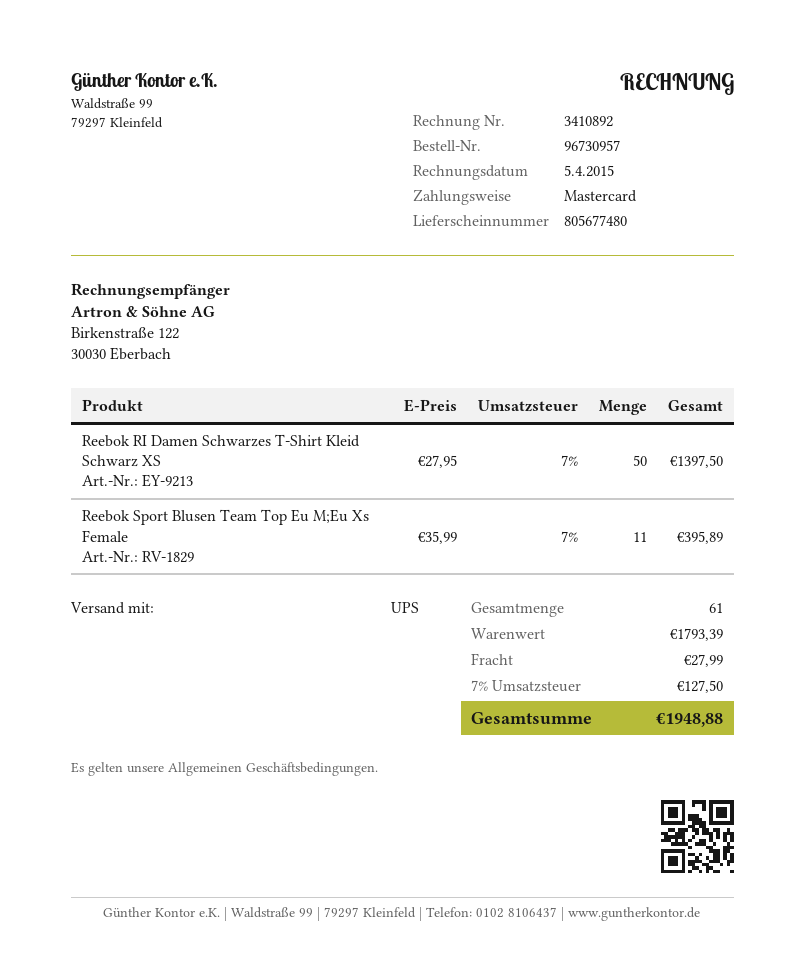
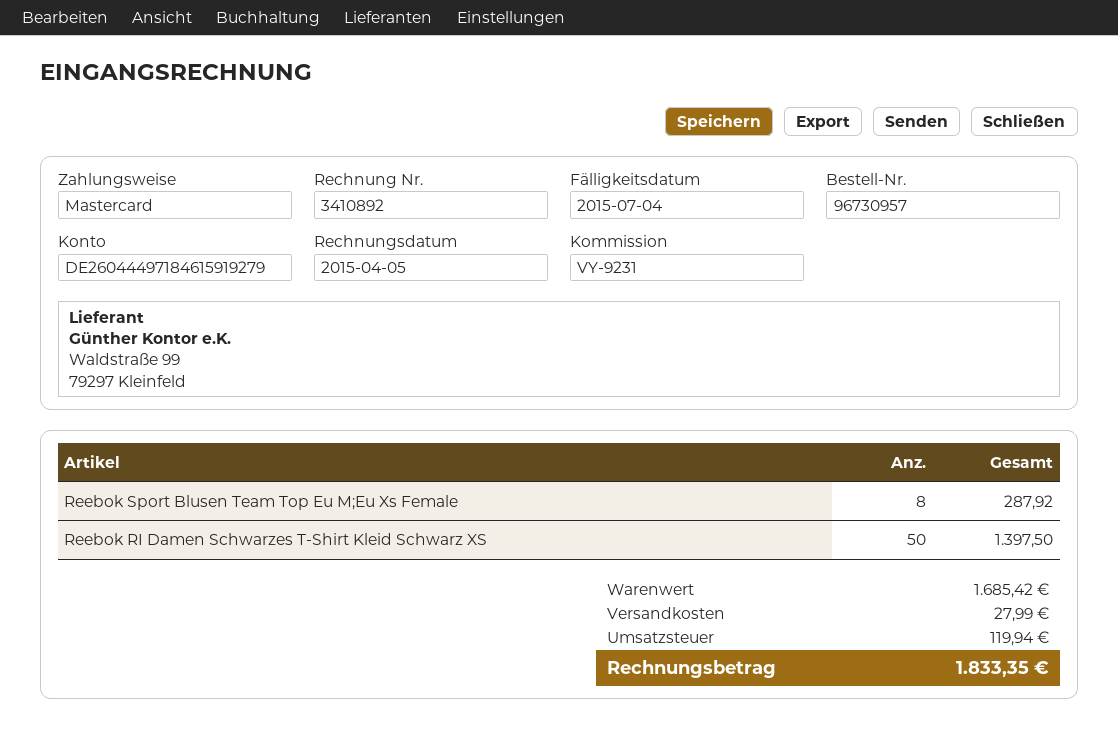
Reebok Sport Blusen Team Top Eu M;Eu Xs Female: 11 for 395.89 -> 8 for 287.92
subtotal: 1793.39 -> 1685.42
tax: 127.50 -> 119.94
total: 1948.88 -> 1833.35

